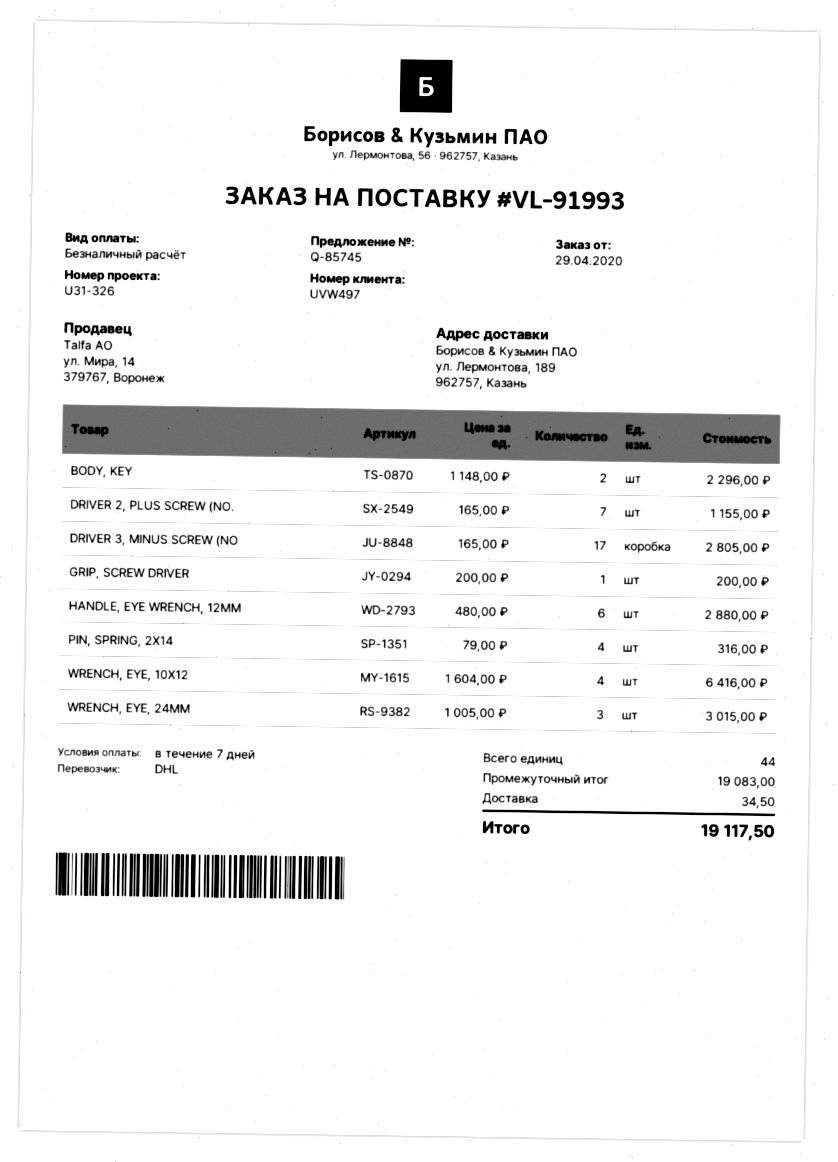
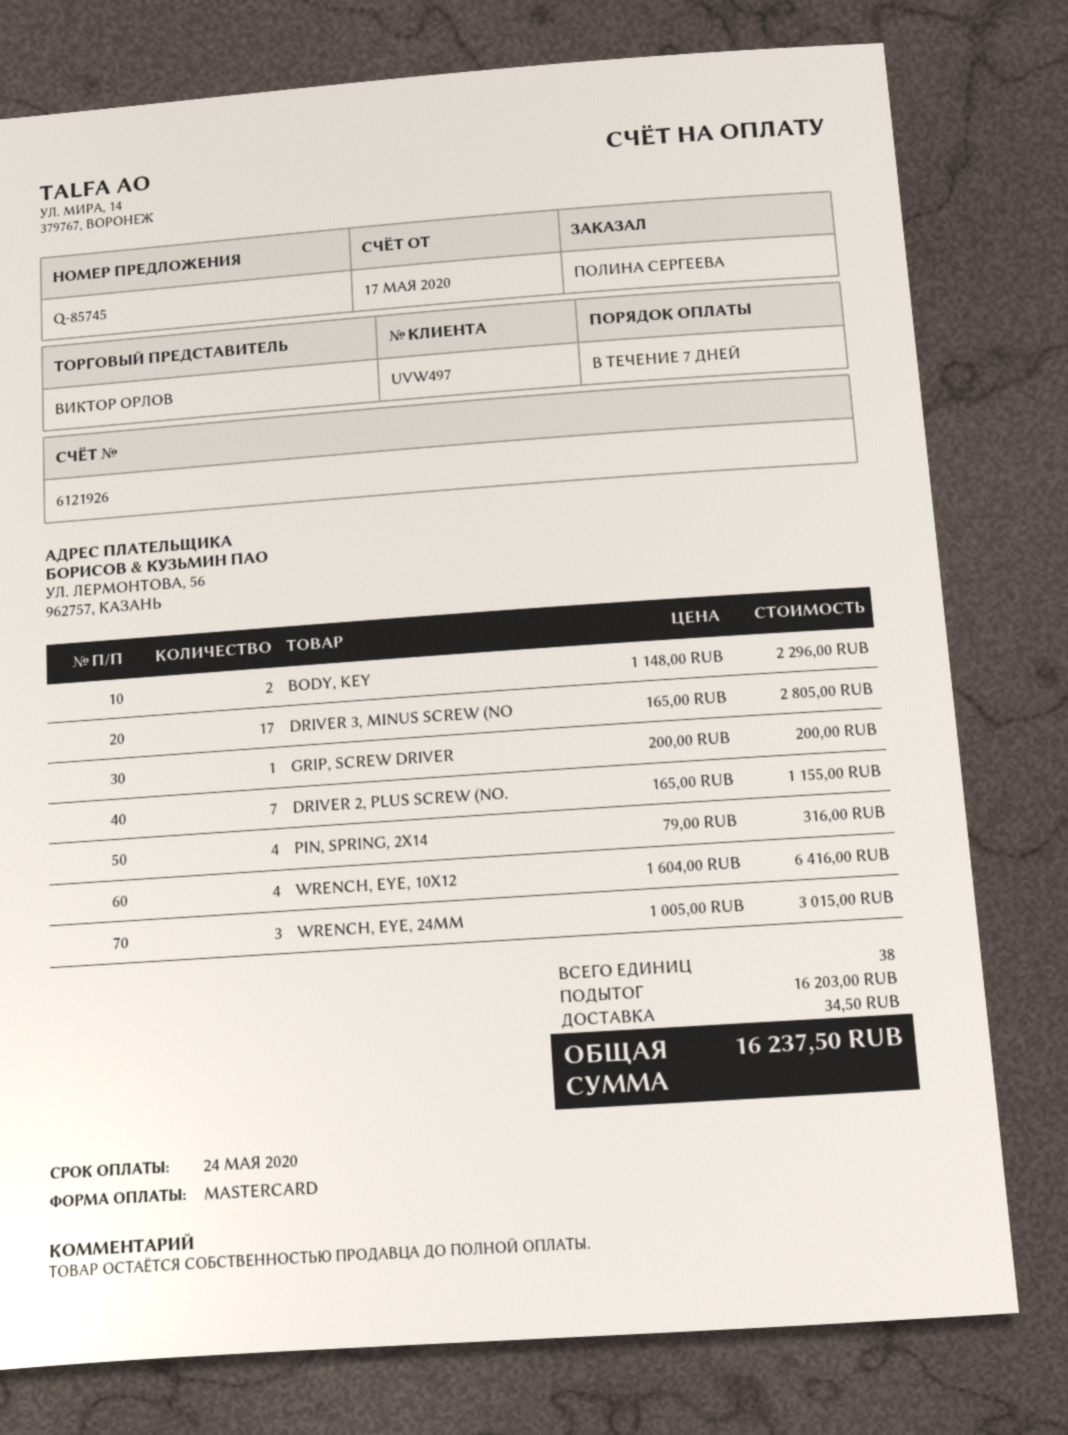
payment method: bank transfer -> Mastercard
HANDLE, EYE WRENCH, 12MM: 6 x 480.00 = 2880.00 -> none
total quantity: 44 -> 38
subtotal: 19083.00 -> 16203.00
total: 19117.50 -> 16237.50

